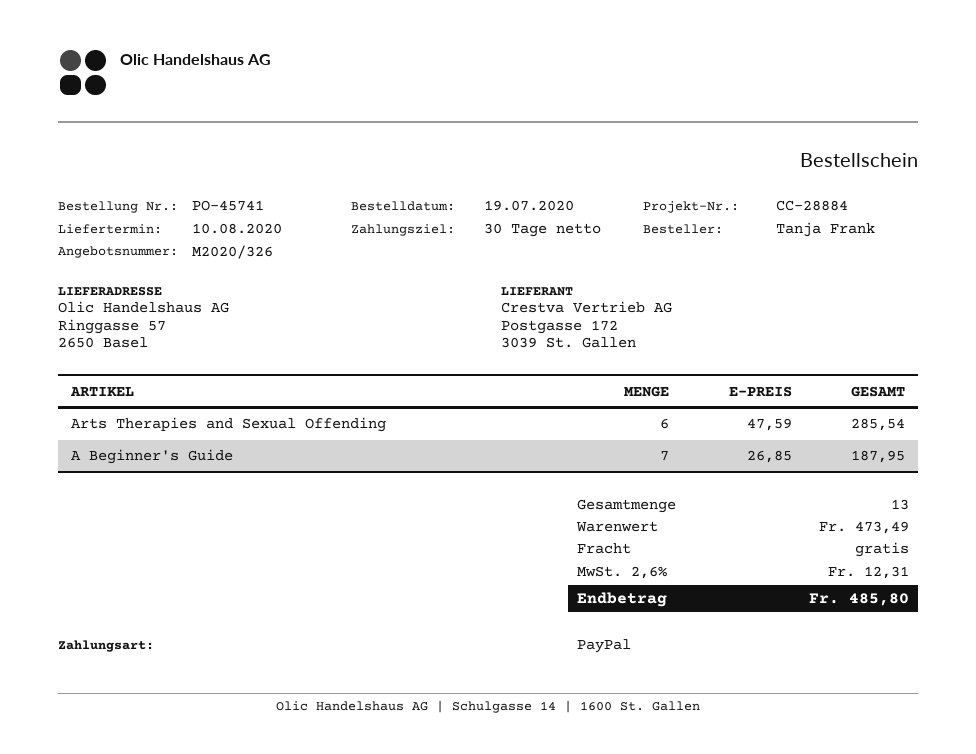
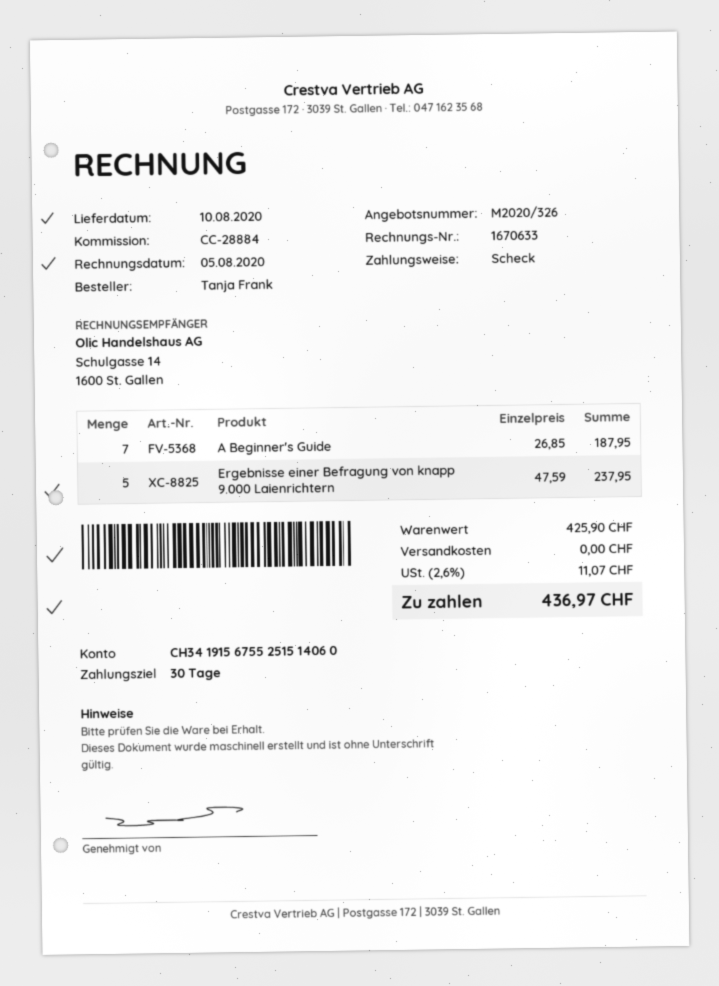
payment method: PayPal -> cheque
Arts Therapies and Sexual Offending: 6 x 47.59 = 285.54 -> none
Ergebnisse einer Befragung von knapp 9.000 Laienrichtern: none -> 5 x 47.59 = 237.95
subtotal: 473.49 -> 425.90
tax: 2.6% = 12.31 -> 2.6% = 11.07
total: 485.80 -> 436.97

